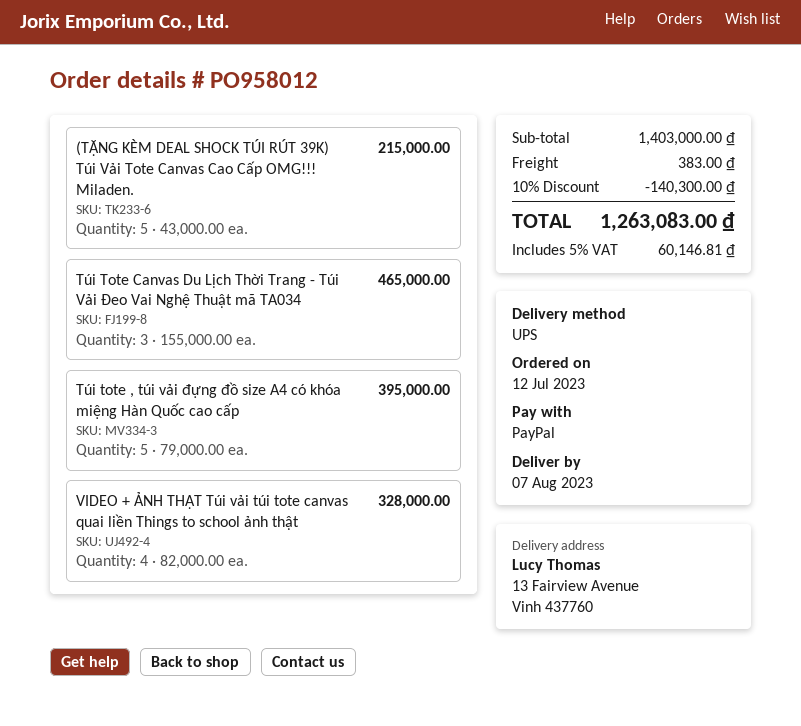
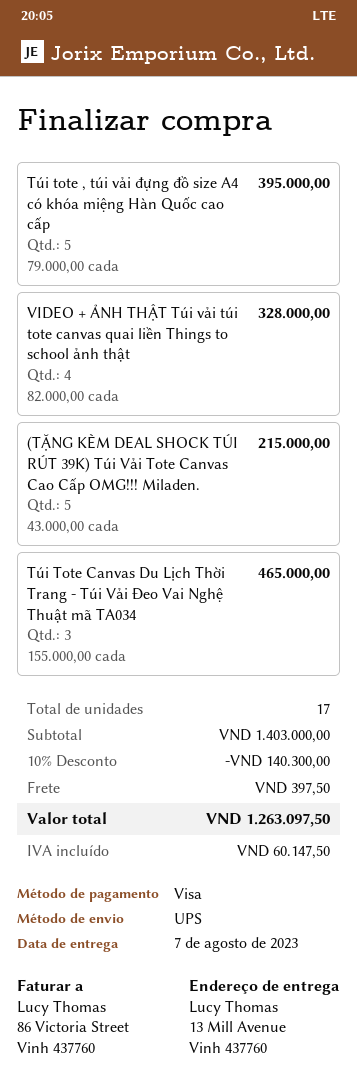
payment method: PayPal -> Visa
ship to: 13 Fairview Avenue, Vinh 437760 -> 13 Mill Avenue, Vinh 437760
shipping: 383.00 -> 397.50
tax: 60146.81 -> 60147.50
total: 1263083.00 -> 1263097.50

